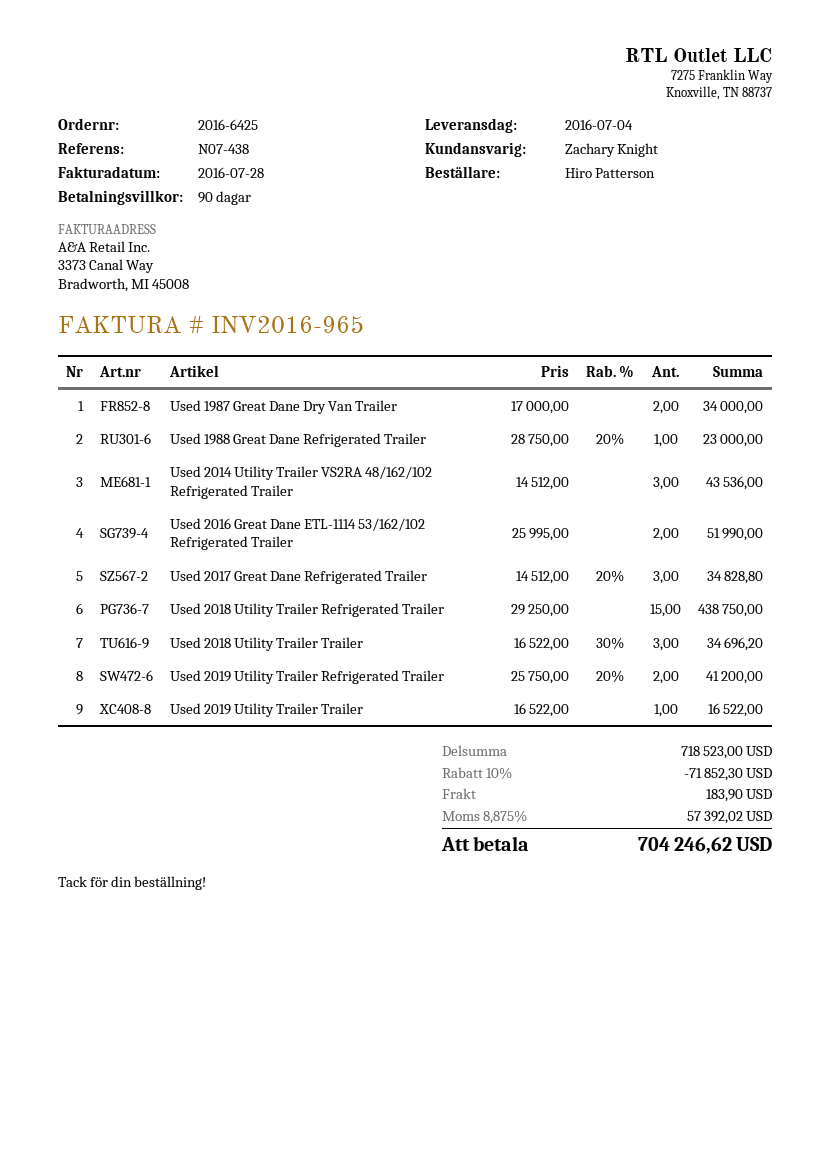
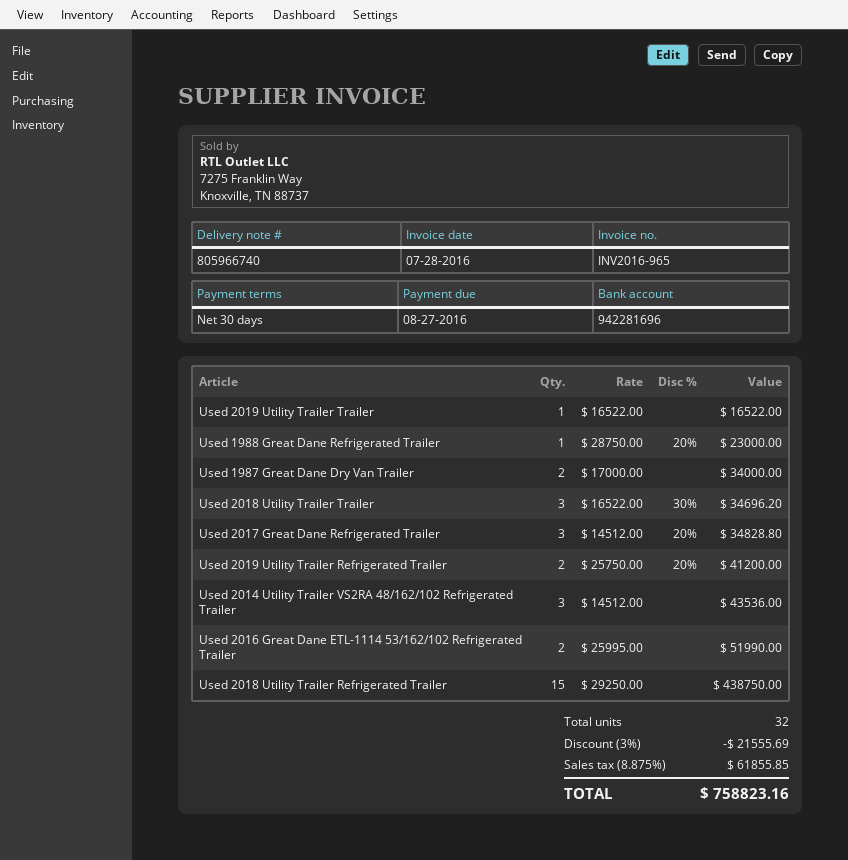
payment terms: 90 days -> 30 days
discount: 10% = 71852.30 -> 3% = 21555.69
shipping: 183.90 -> none
tax: 8.875% = 57392.02 -> 8.875% = 61855.85
total: 704246.62 -> 758823.16

